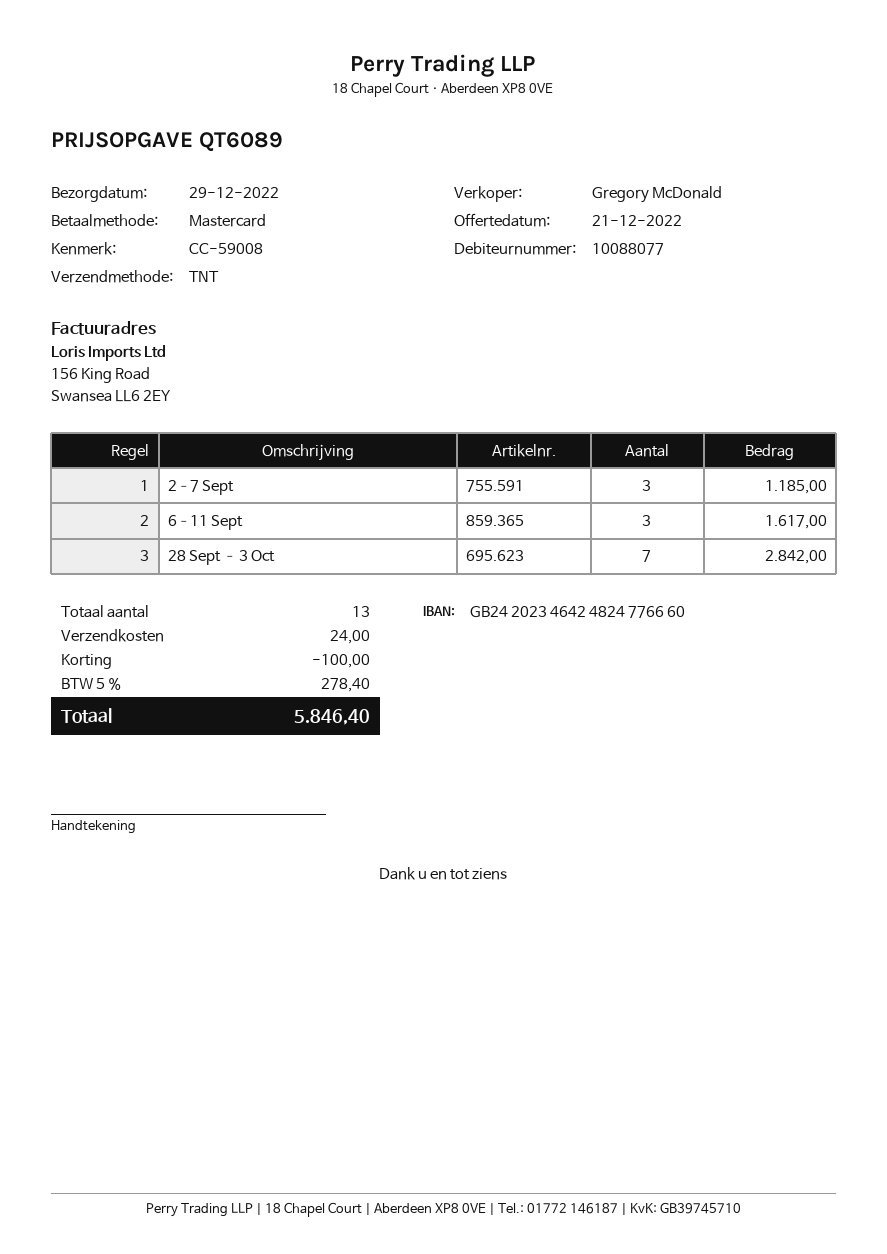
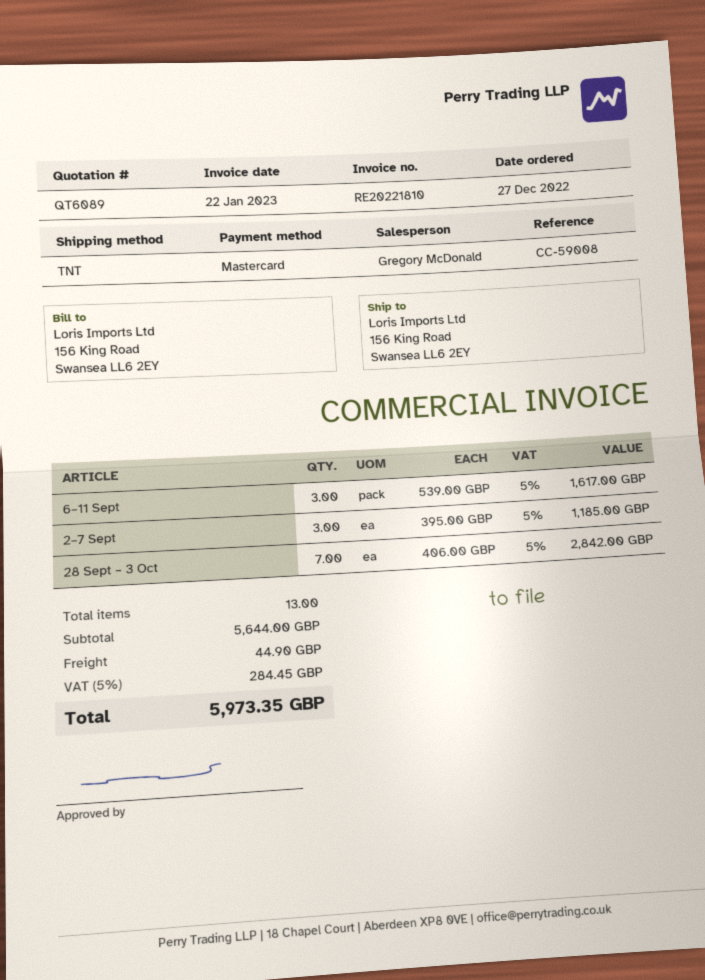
discount: 100.00 -> none
shipping: 24.00 -> 44.90
tax: 5% = 278.40 -> 5% = 284.45
total: 5846.40 -> 5973.35

